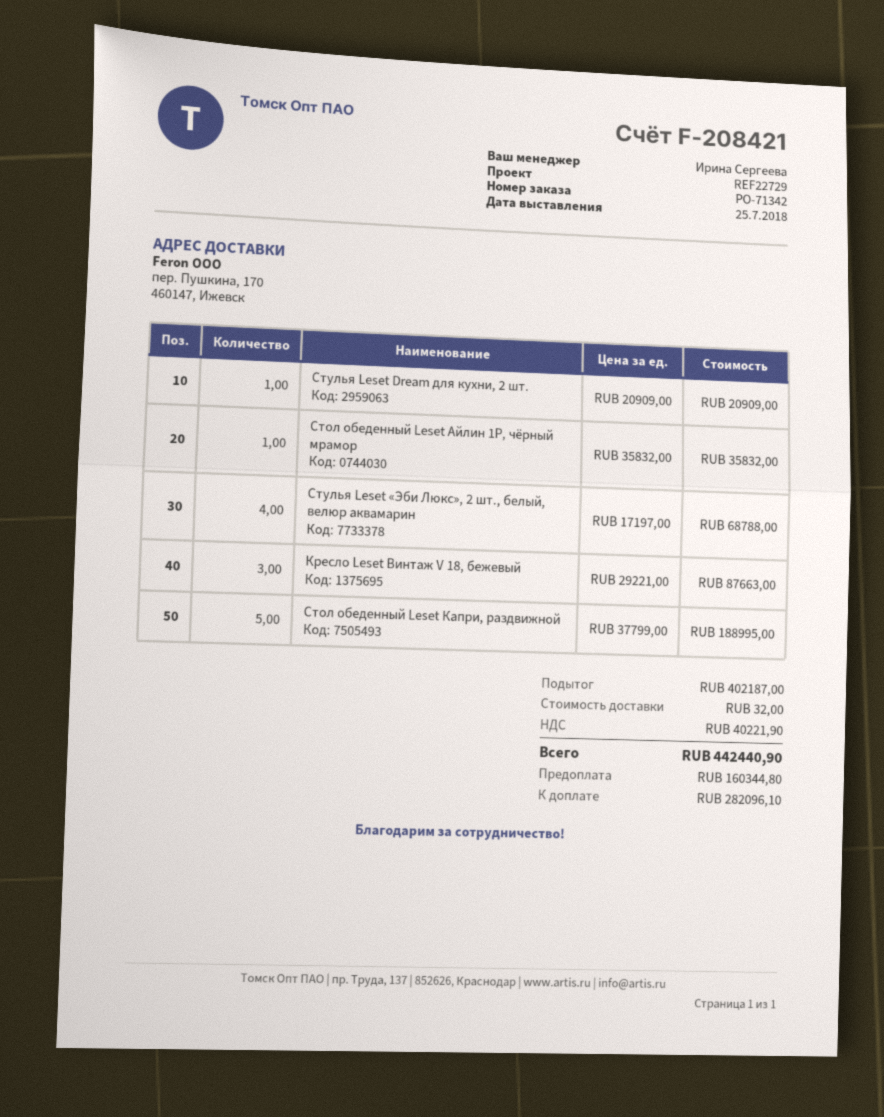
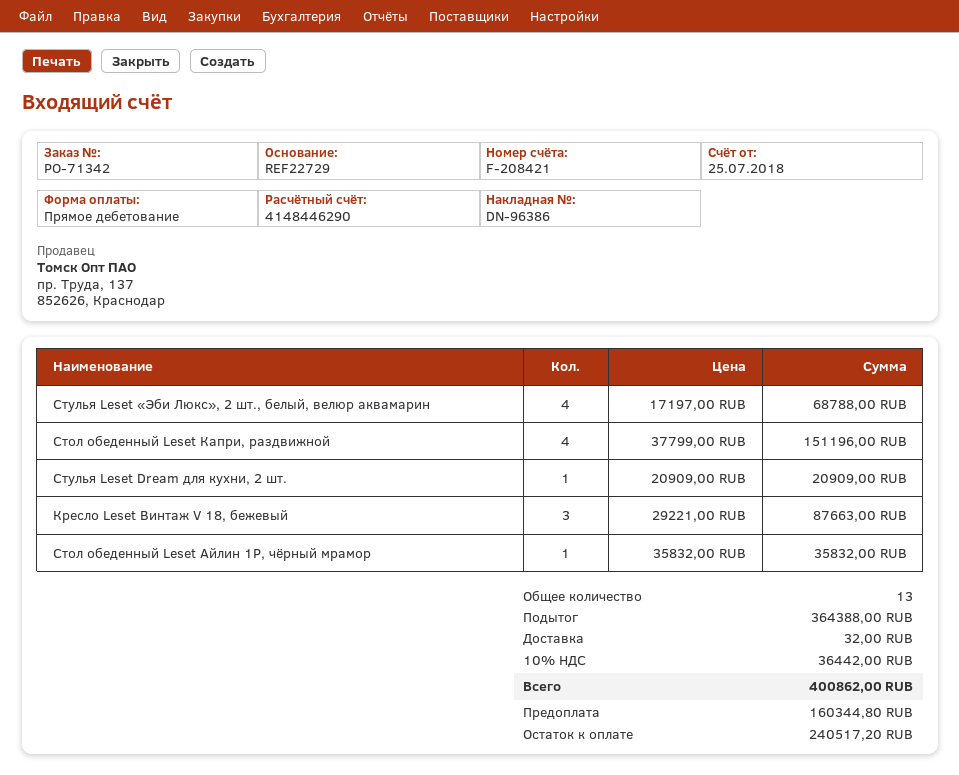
Стол обеденный Leset Капри, раздвижной: 5 x 37799.00 = 188995.00 -> 4 x 37799.00 = 151196.00
subtotal: 402187.00 -> 364388.00
tax: 40221.90 -> 36442.00
total: 442440.90 -> 400862.00
balance: 282096.10 -> 240517.20

